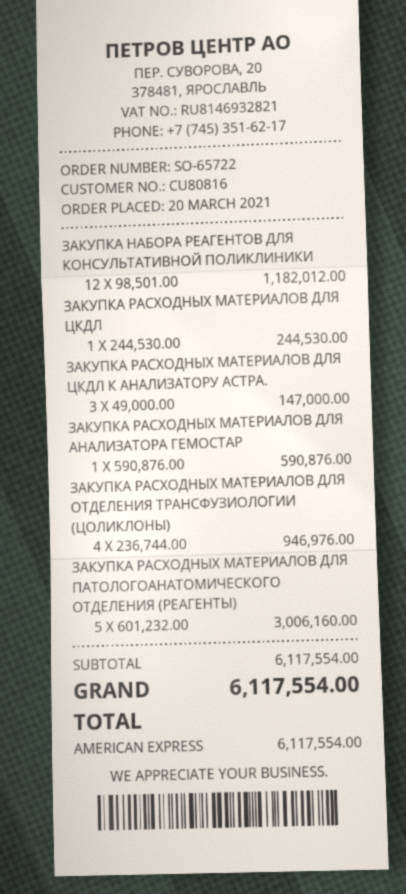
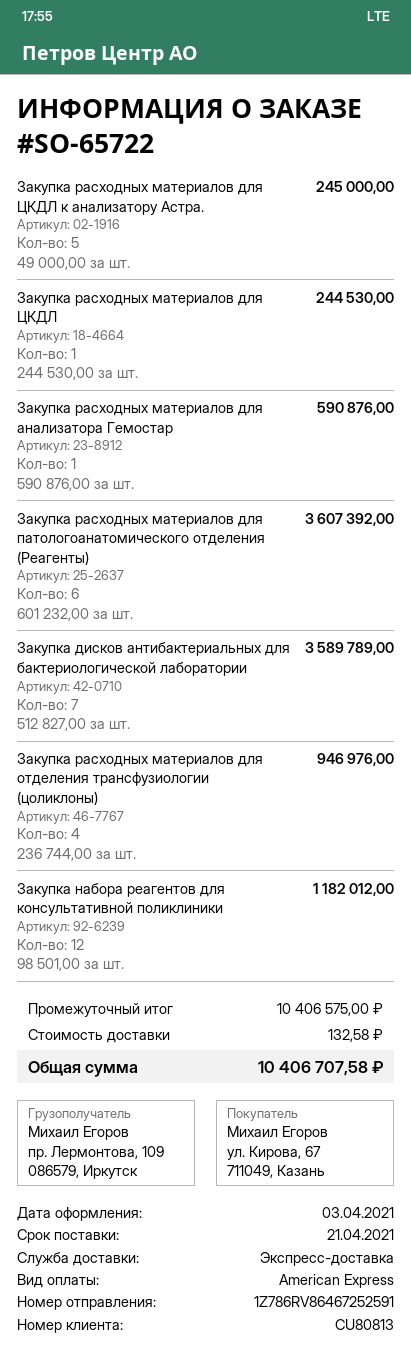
order date: 2021-03-20 -> 2021-04-03
customer number: CU80816 -> CU80813
ЗАКУПКА РАСХОДНЫХ МАТЕРИАЛОВ ДЛЯ ЦКДЛ К АНАЛИЗАТОРУ АСТРА.: 3 x 49000.00 = 147000.00 -> 5 x 49000.00 = 245000.00
ЗАКУПКА РАСХОДНЫХ МАТЕРИАЛОВ ДЛЯ ПАТОЛОГОАНАТОМИЧЕСКОГО ОТДЕЛЕНИЯ (РЕАГЕНТЫ): 5 x 601232.00 = 3006160.00 -> 6 x 601232.00 = 3607392.00
Закупка дисков антибактериальных для бактериологической лаборатории: none -> 7 x 512827.00 = 3589789.00
subtotal: 6117554.00 -> 10406575.00
shipping: none -> 132.58
total: 6117554.00 -> 10406707.58

